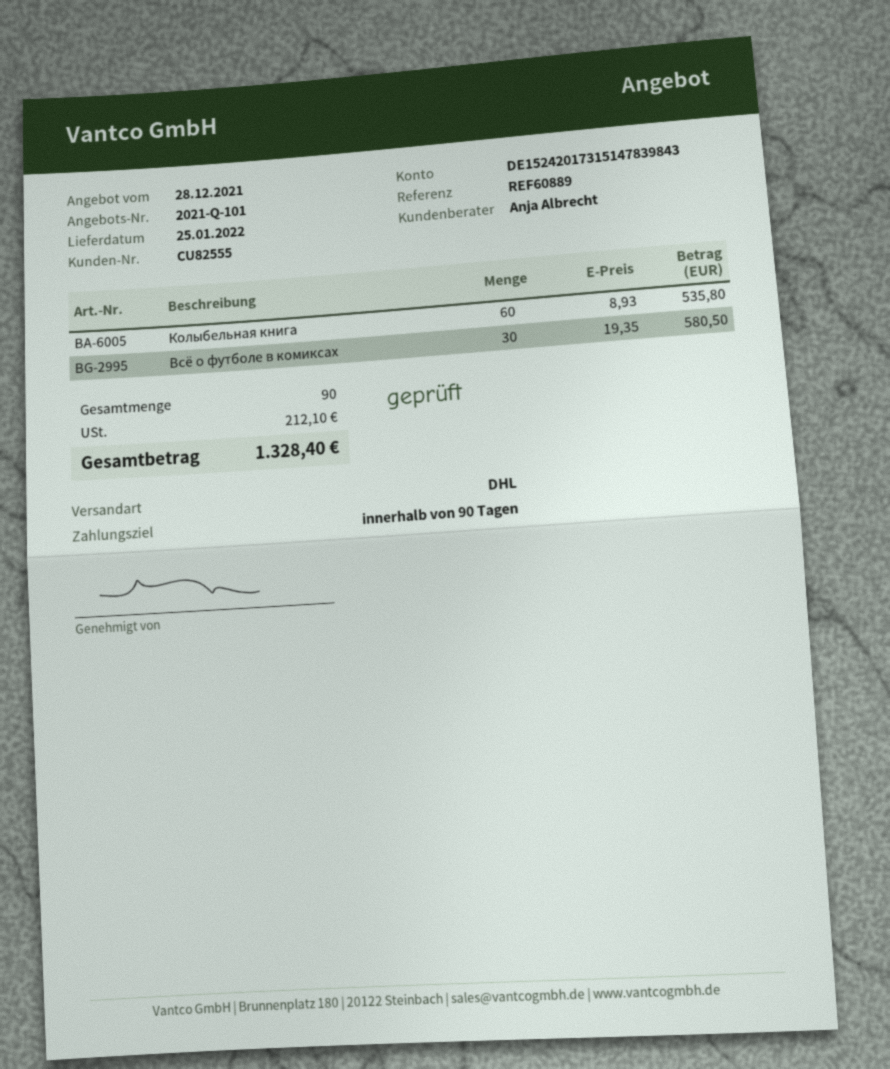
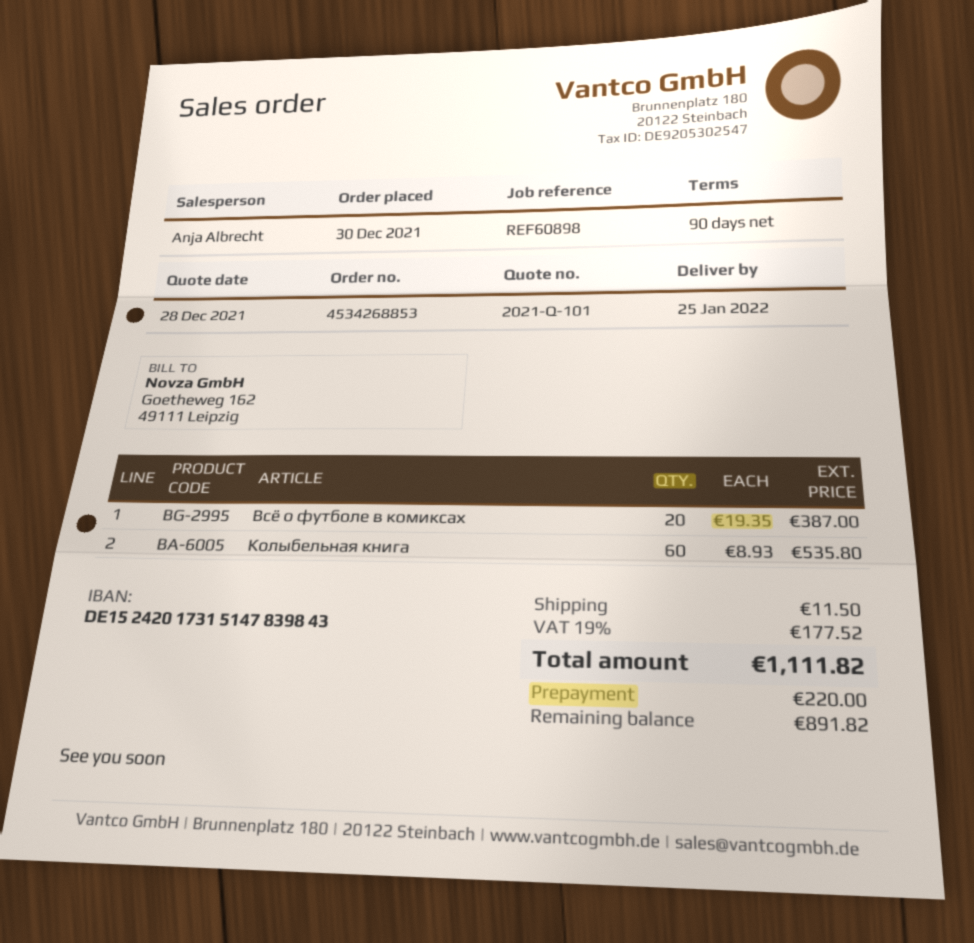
reference: REF60889 -> REF60898
Всё о футболе в комиксах: 30 x 19.35 = 580.50 -> 20 x 19.35 = 387.00
shipping: none -> 11.50
tax: 212.10 -> 177.52
total: 1328.40 -> 1111.82

